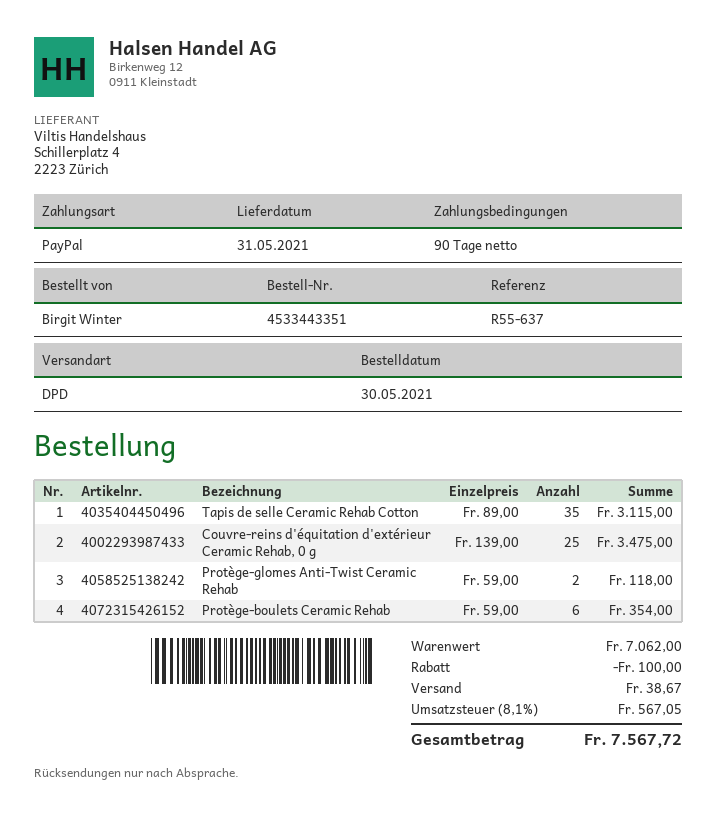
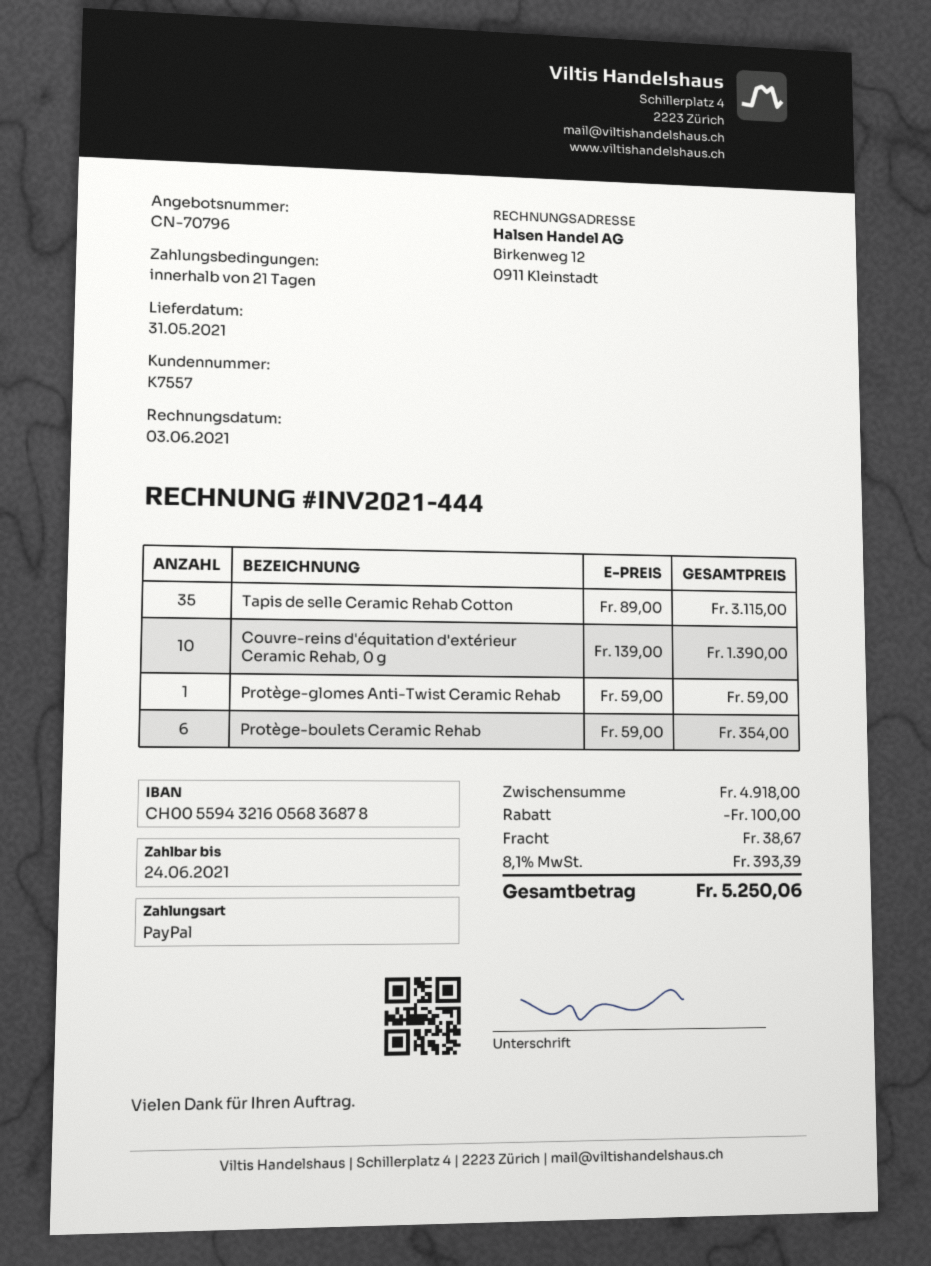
payment terms: 90 days -> 21 days
Couvre-reins d'équitation d'extérieur Ceramic Rehab, 0 g: 25 x 139.00 = 3475.00 -> 10 x 139.00 = 1390.00
Protège-glomes Anti-Twist Ceramic Rehab: 2 x 59.00 = 118.00 -> 1 x 59.00 = 59.00
subtotal: 7062.00 -> 4918.00
tax: 8.1% = 567.05 -> 8.1% = 393.39
total: 7567.72 -> 5250.06

